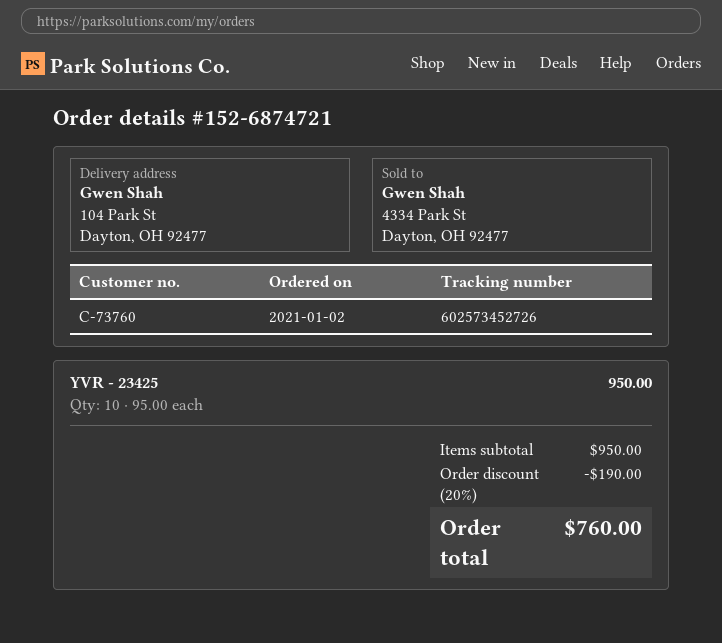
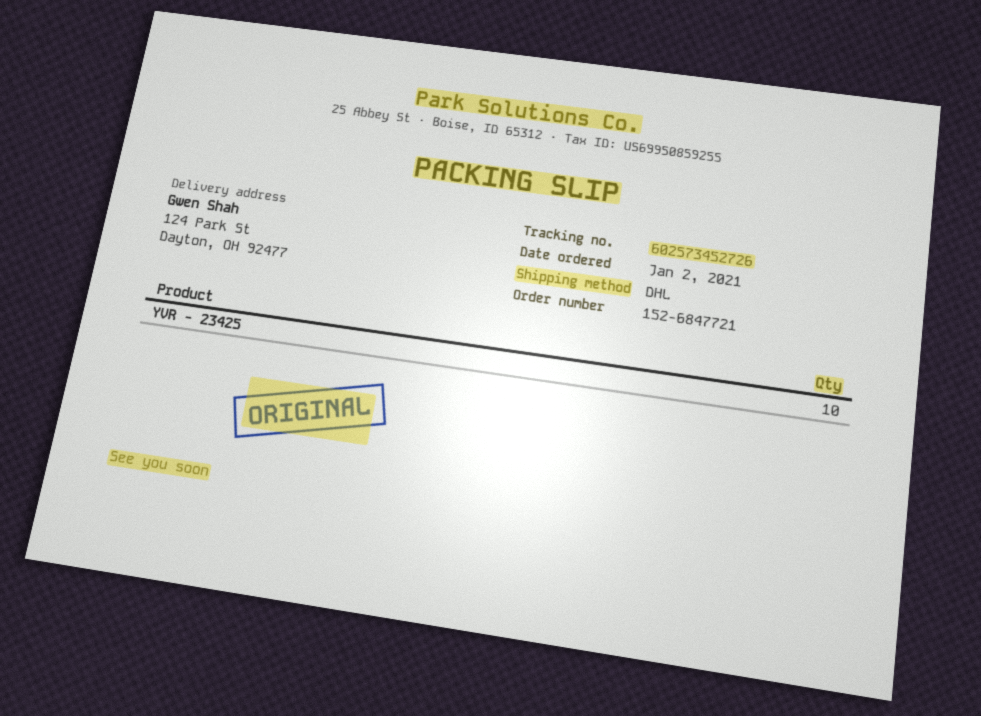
order number: 152-6874721 -> 152-6847721
ship to: 104 Park St, Dayton, OH 92477 -> 124 Park St, Dayton, OH 92477

